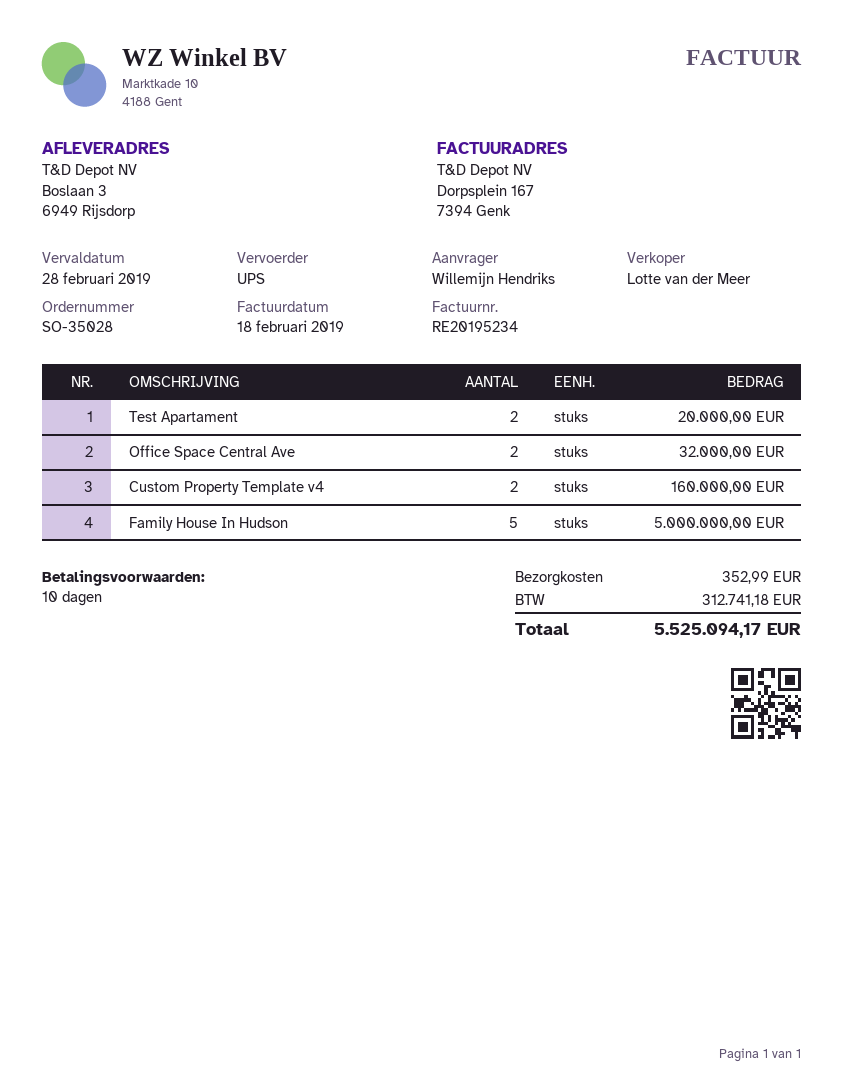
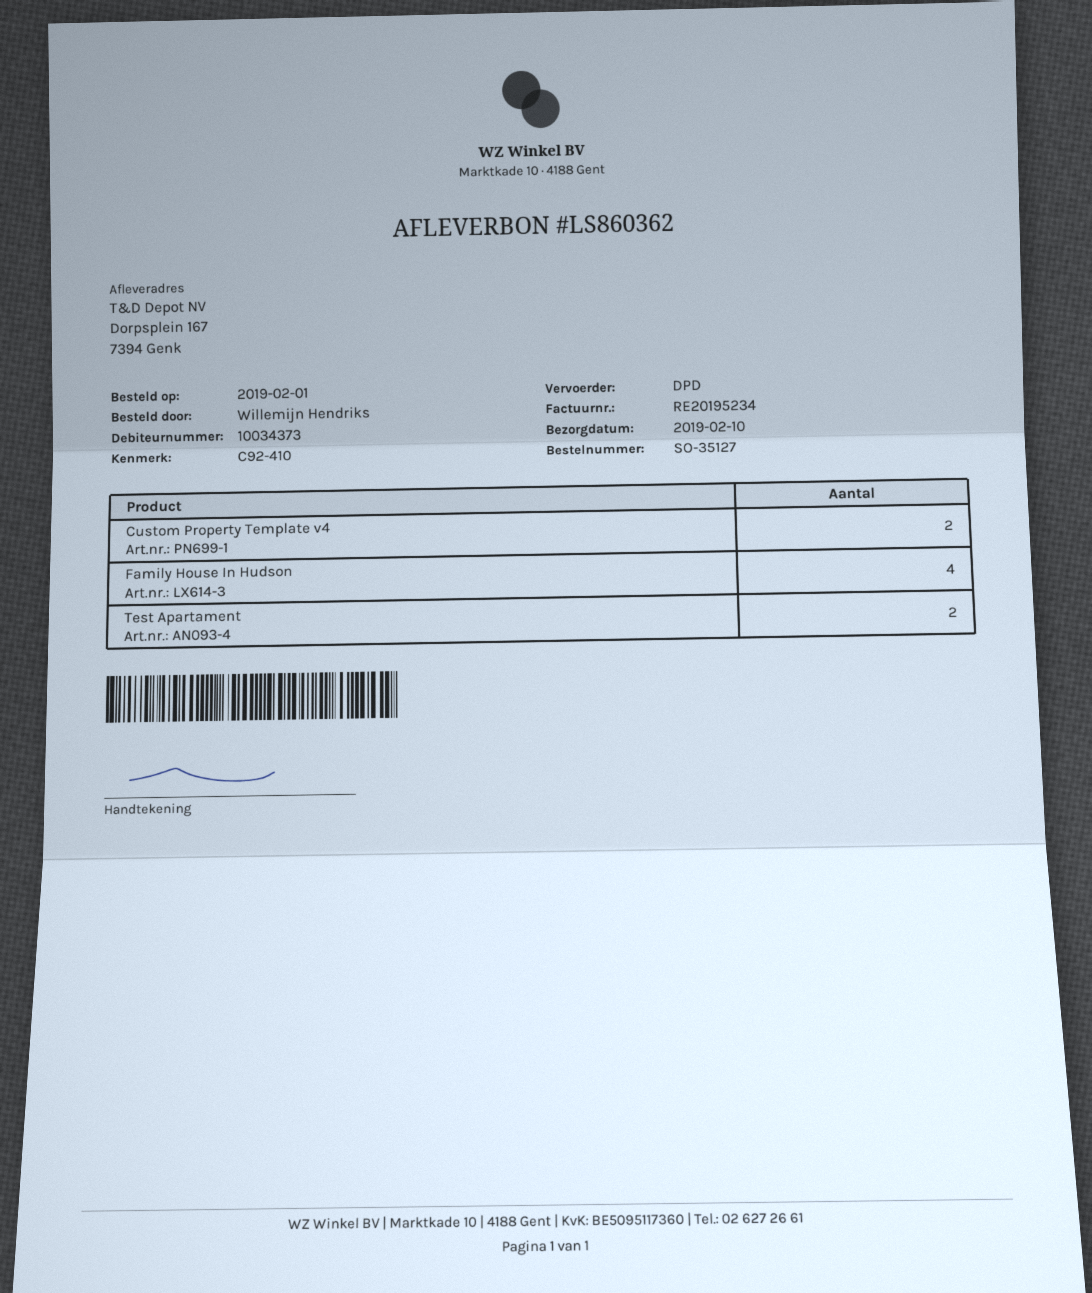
order number: SO-35028 -> SO-35127
shipping method: UPS -> DPD
ship to: Boslaan 3, 6949 Rijsdorp -> Dorpsplein 167, 7394 Genk
Office Space Central Ave: 2 -> none
Family House In Hudson: 5 -> 4

